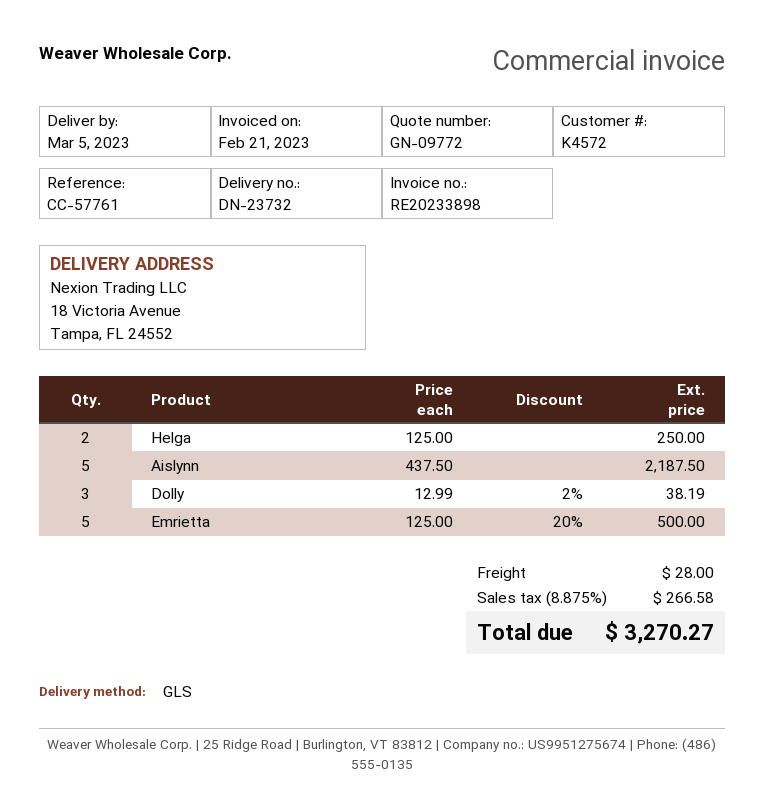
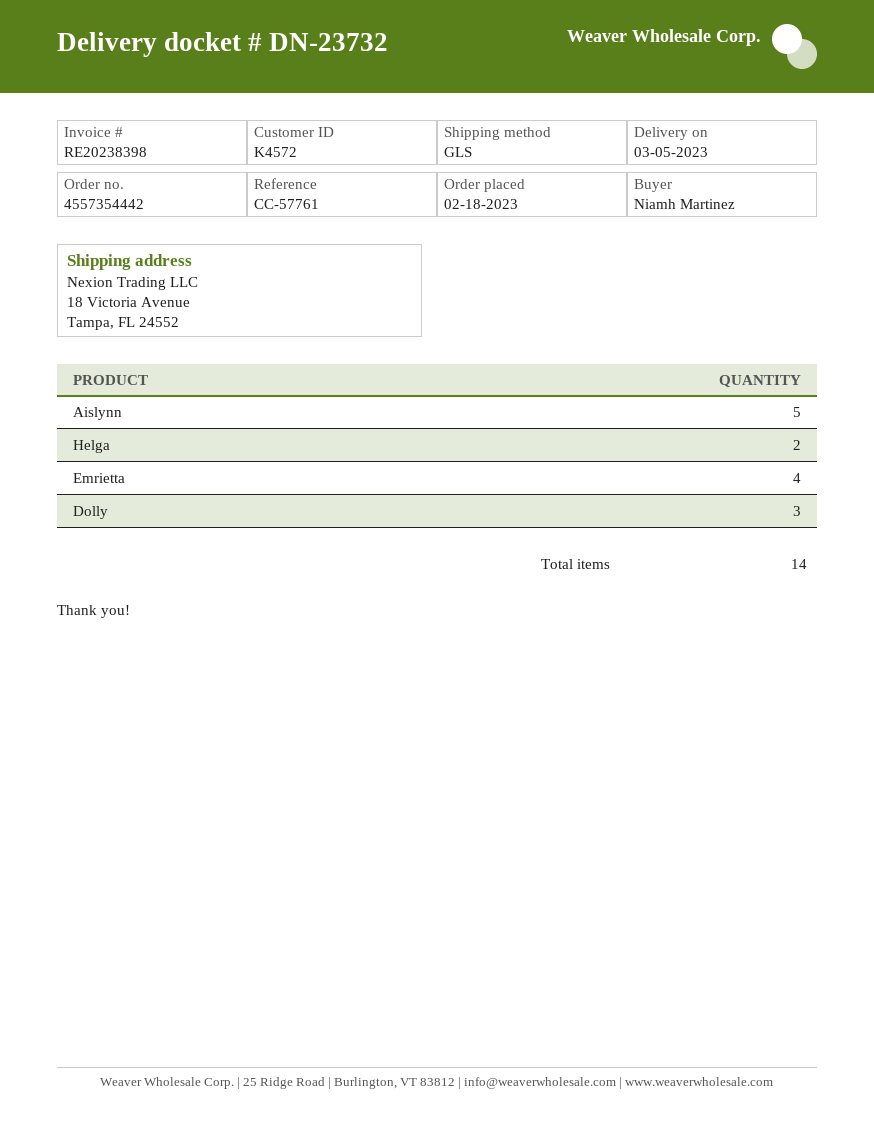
invoice number: RE20233898 -> RE20238398
Emrietta: 5 -> 4

